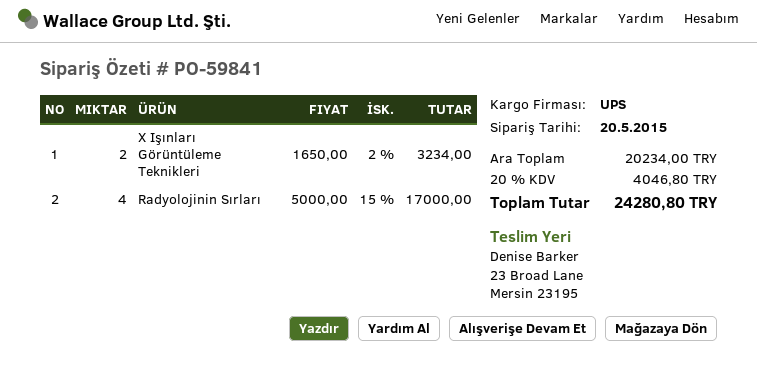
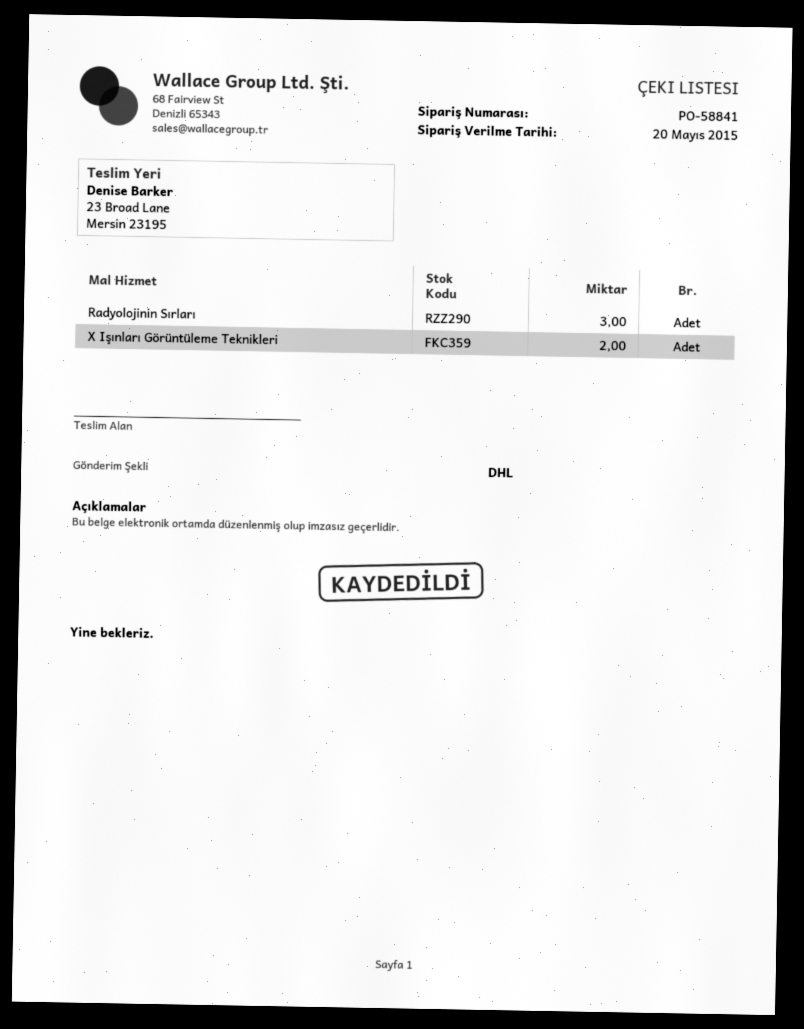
order number: PO-59841 -> PO-58841
shipping method: UPS -> DHL
Radyolojinin Sırları: 4 -> 3

